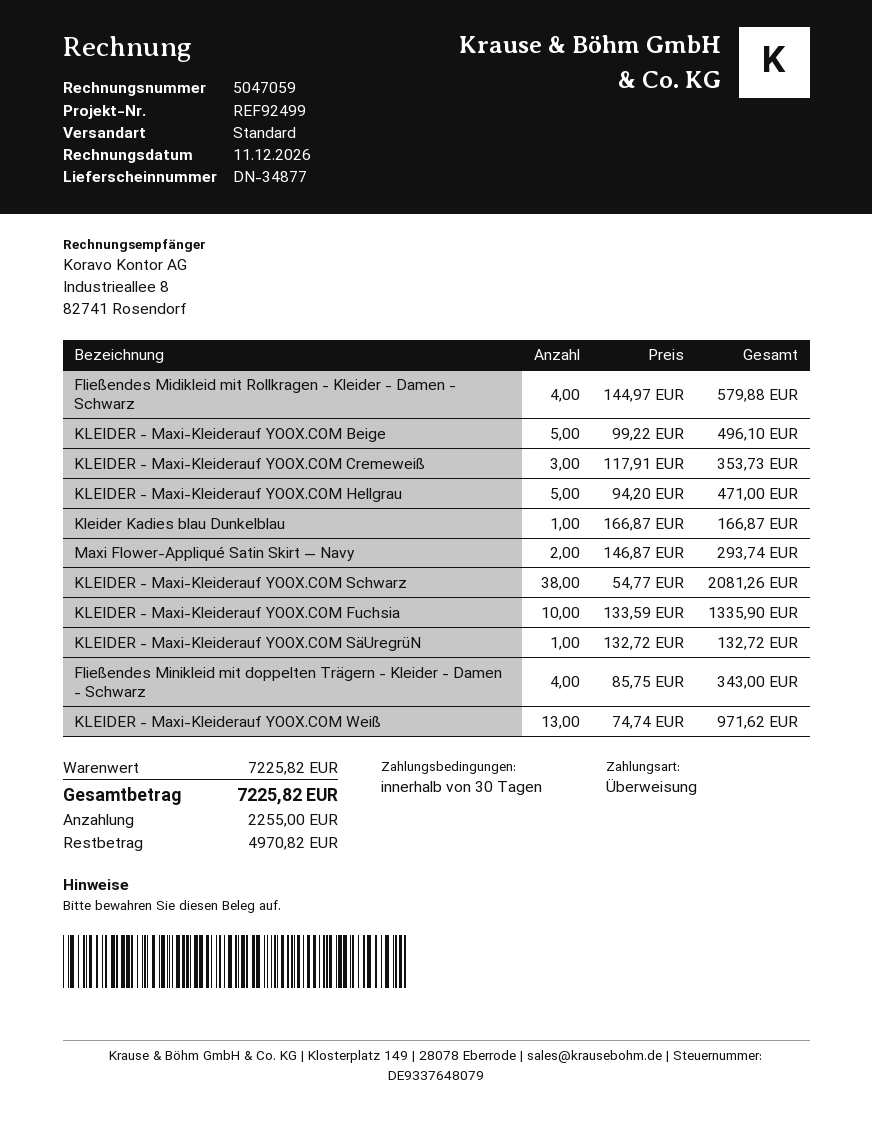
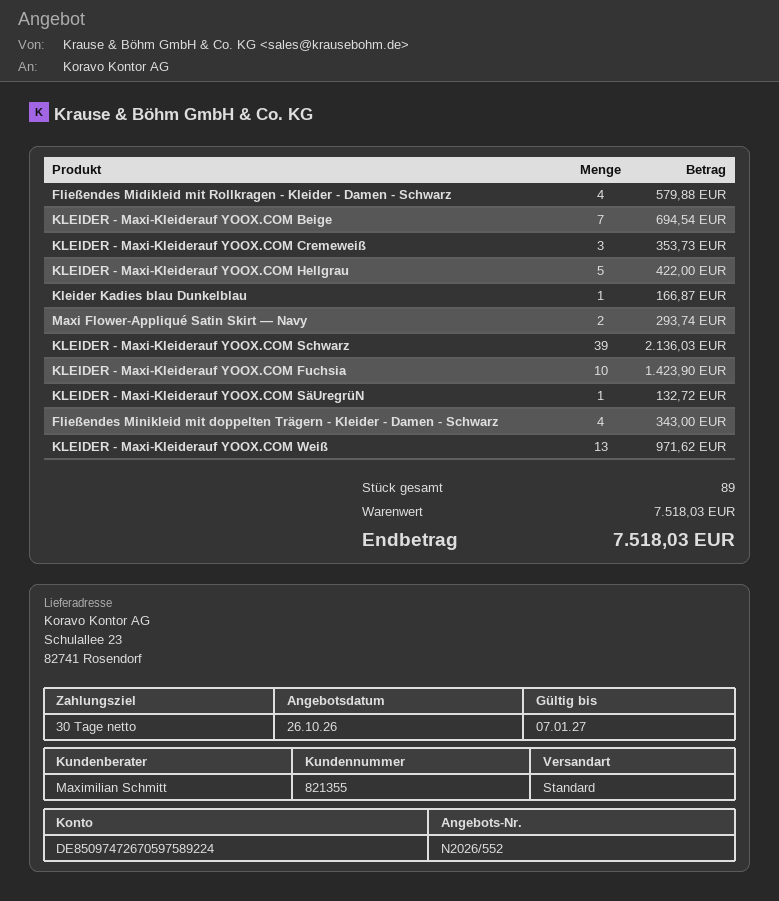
KLEIDER - Maxi-Kleiderauf YOOX.COM Beige: 5 for 496.10 -> 7 for 694.54
KLEIDER - Maxi-Kleiderauf YOOX.COM Hellgrau: 5 for 471.00 -> 5 for 422.00
KLEIDER - Maxi-Kleiderauf YOOX.COM Schwarz: 38 for 2081.26 -> 39 for 2136.03
KLEIDER - Maxi-Kleiderauf YOOX.COM Fuchsia: 10 for 1335.90 -> 10 for 1423.90
subtotal: 7225.82 -> 7518.03
total: 7225.82 -> 7518.03

